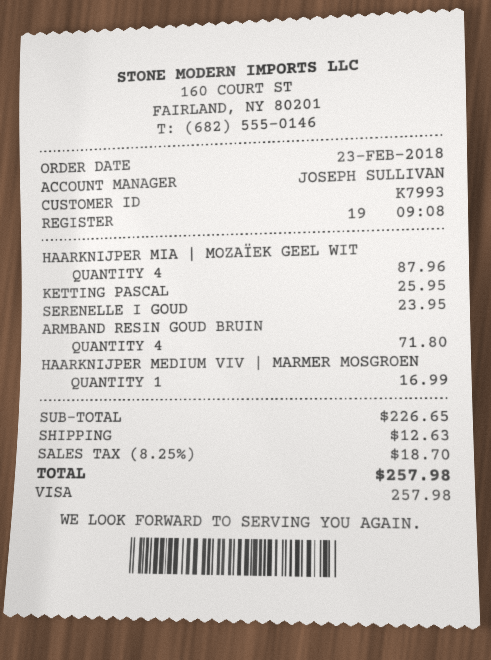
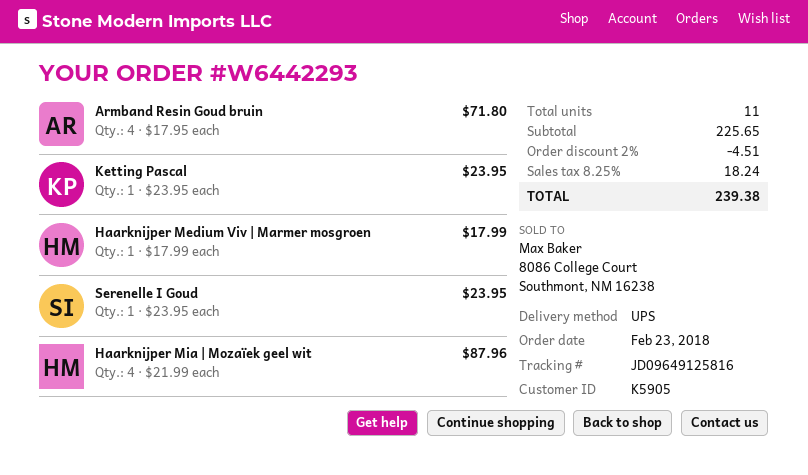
customer number: K7993 -> K5905
KETTING PASCAL: 1 for 25.95 -> 1 for 23.95
HAARKNIJPER MEDIUM VIV | MARMER MOSGROEN: 1 for 16.99 -> 1 for 17.99
subtotal: 226.65 -> 225.65
discount: none -> 2% = 4.51
shipping: 12.63 -> none
tax: 8.25% = 18.70 -> 8.25% = 18.24
total: 257.98 -> 239.38

